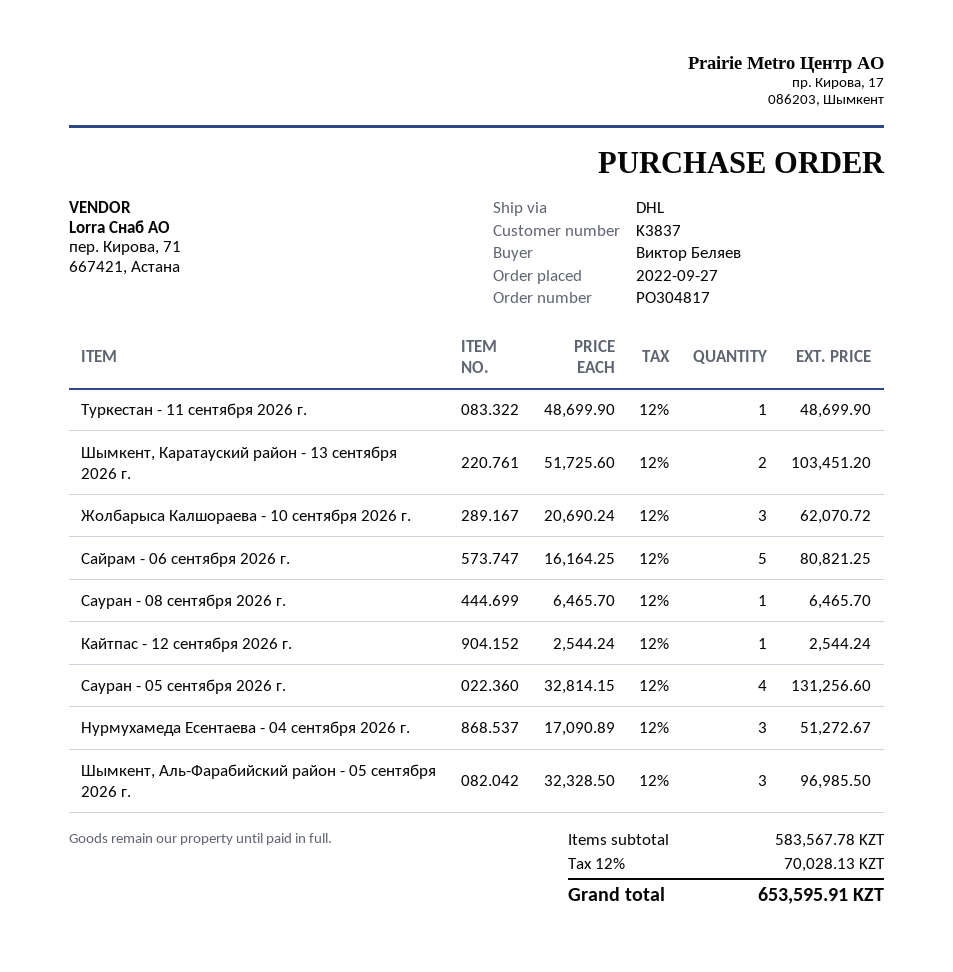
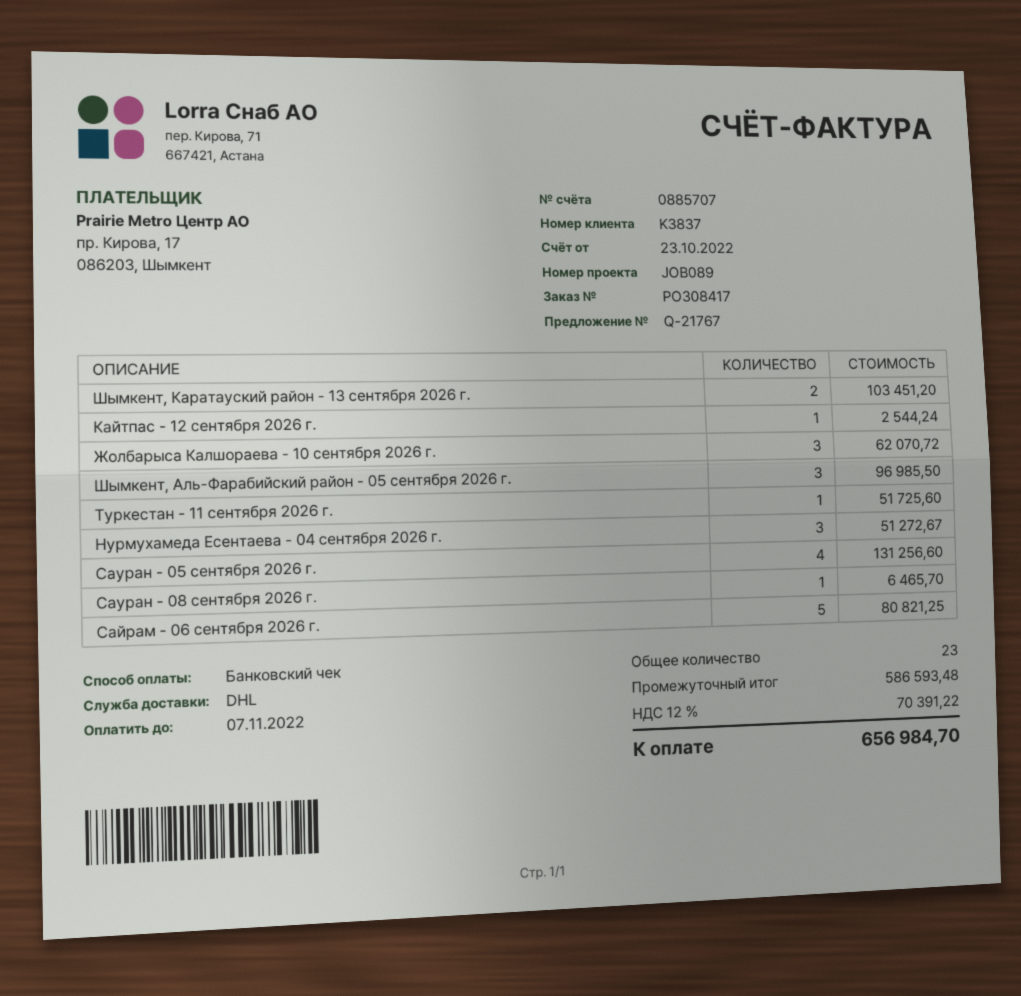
order number: PO304817 -> PO308417
Туркестан - 11 сентября 2026 г.: 1 for 48699.90 -> 1 for 51725.60
subtotal: 583567.78 -> 586593.48
tax: 12% = 70028.13 -> 12% = 70391.22
total: 653595.91 -> 656984.70

